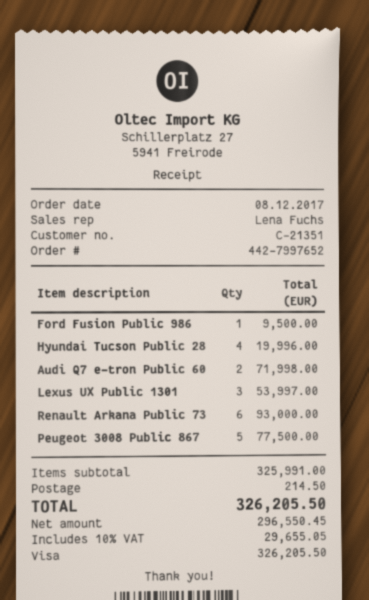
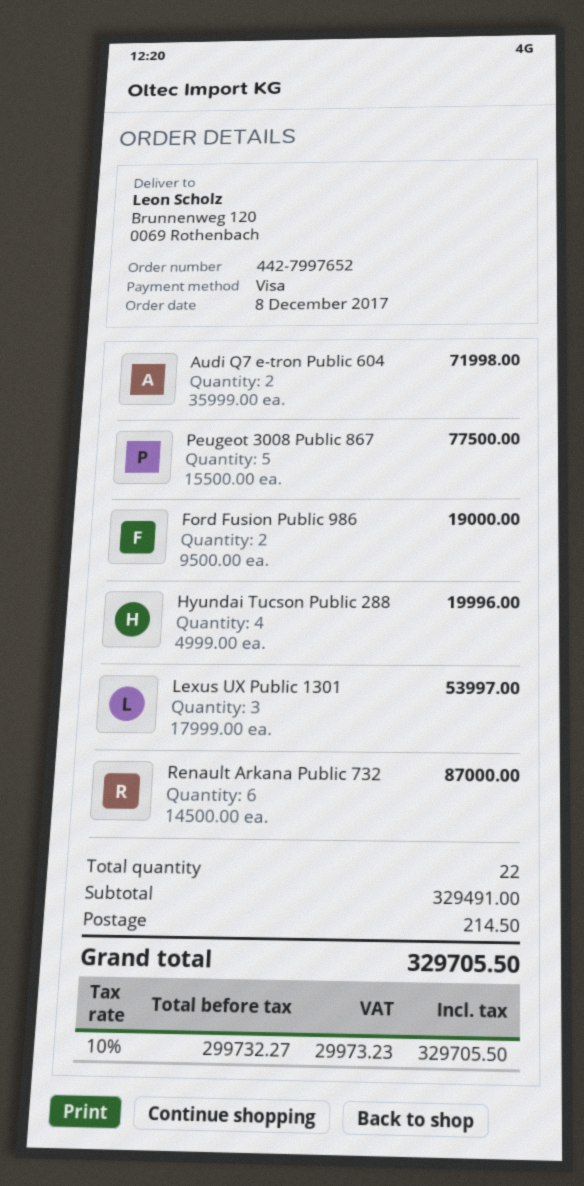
Ford Fusion Public 986: 1 for 9500.00 -> 2 for 19000.00
Renault Arkana Public 73: 6 for 93000.00 -> 6 for 87000.00
subtotal: 325991.00 -> 329491.00
net: 296550.45 -> 299732.27
tax: 10% = 29655.05 -> 10% = 29973.23
total: 326205.50 -> 329705.50

